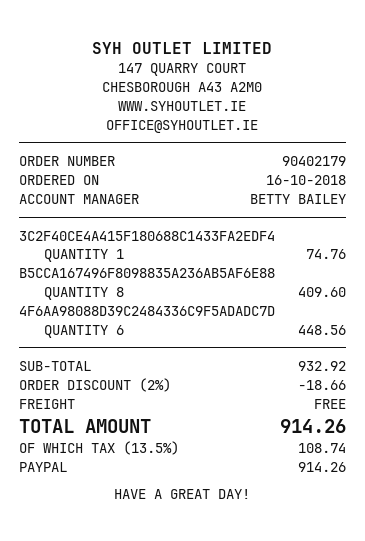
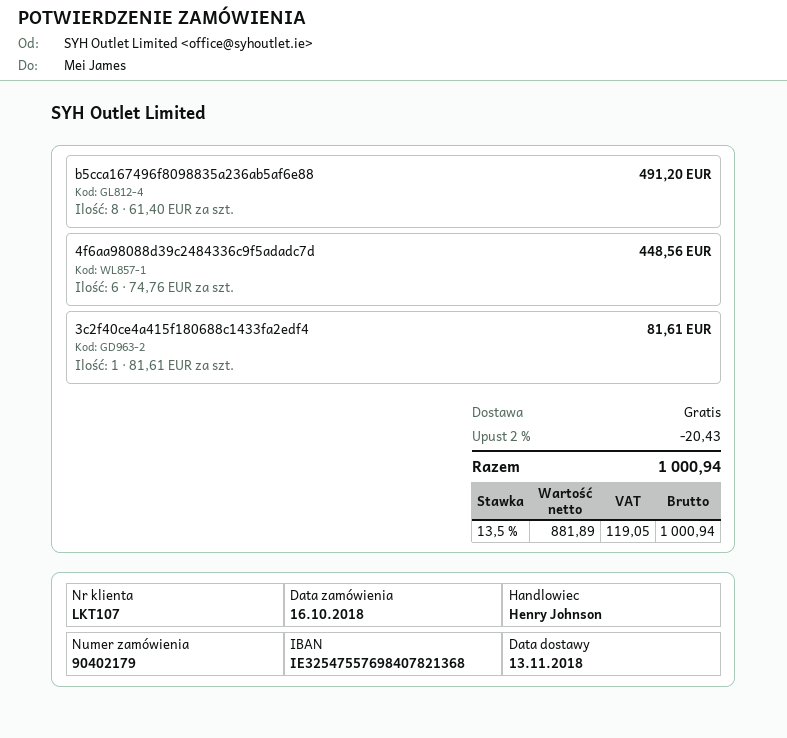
sales rep: BETTY BAILEY -> Henry Johnson
3C2F40CE4A415F180688C1433FA2EDF4: 1 for 74.76 -> 1 for 81.61
B5CCA167496F8098835A236AB5AF6E88: 8 for 409.60 -> 8 for 491.20
discount: 2% = 18.66 -> 2% = 20.43
tax: 13.5% = 108.74 -> 13.5% = 119.05
total: 914.26 -> 1000.94

